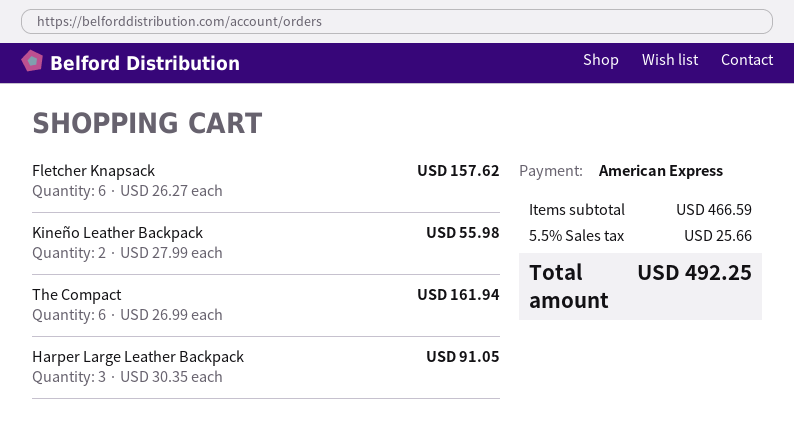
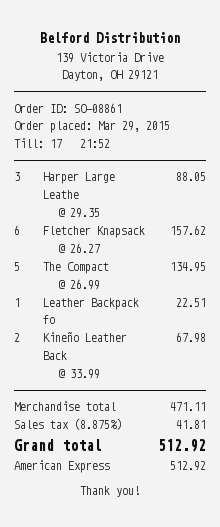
Kineño Leather Backpack: 2 x 27.99 = 55.98 -> 2 x 33.99 = 67.98
The Compact: 6 x 26.99 = 161.94 -> 5 x 26.99 = 134.95
Harper Large Leather Backpack: 3 x 30.35 = 91.05 -> 3 x 29.35 = 88.05
Leather Backpack fo: none -> 1 x 22.51 = 22.51
subtotal: 466.59 -> 471.11
tax: 5.5% = 25.66 -> 8.875% = 41.81
total: 492.25 -> 512.92

